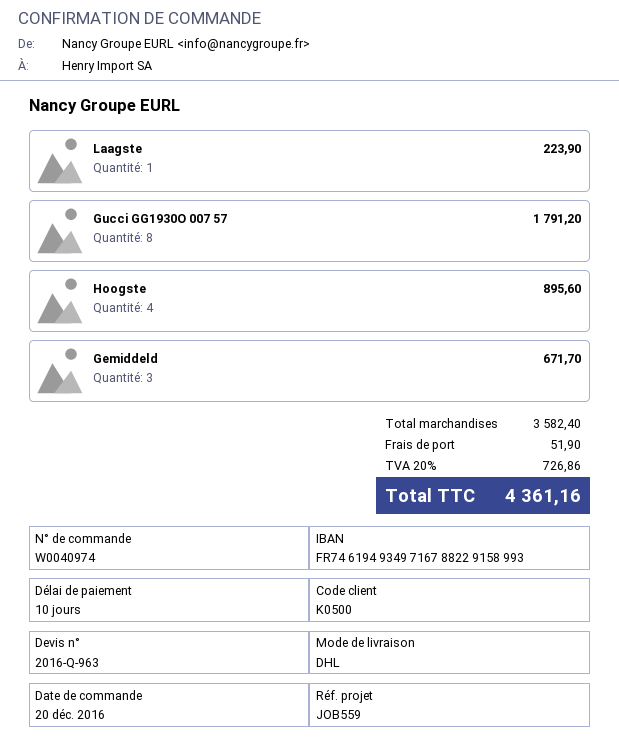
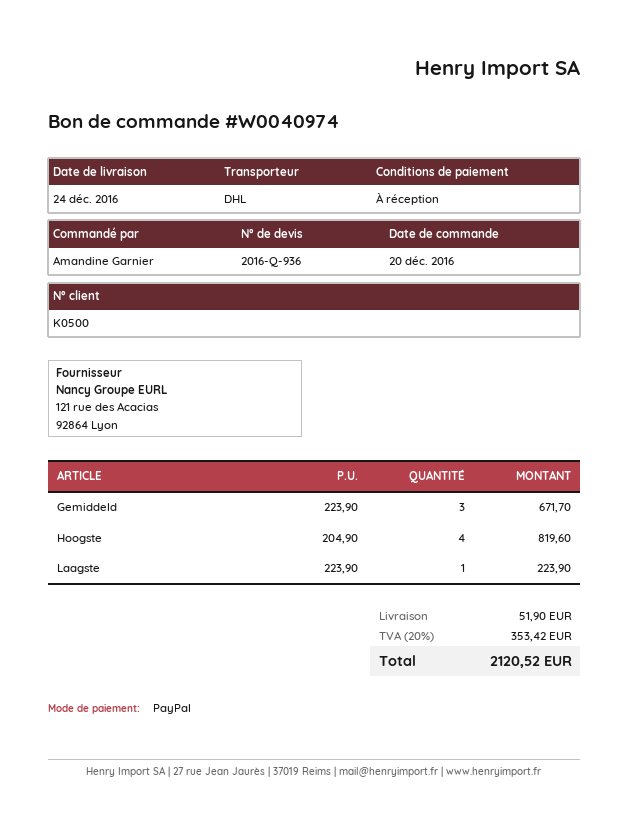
quote number: 2016-Q-963 -> 2016-Q-936
payment terms: 10 days -> on receipt
Gucci GG1930O 007 57: 8 for 1791.20 -> none
Hoogste: 4 for 895.60 -> 4 for 819.60
tax: 20% = 726.86 -> 20% = 353.42
total: 4361.16 -> 2120.52

